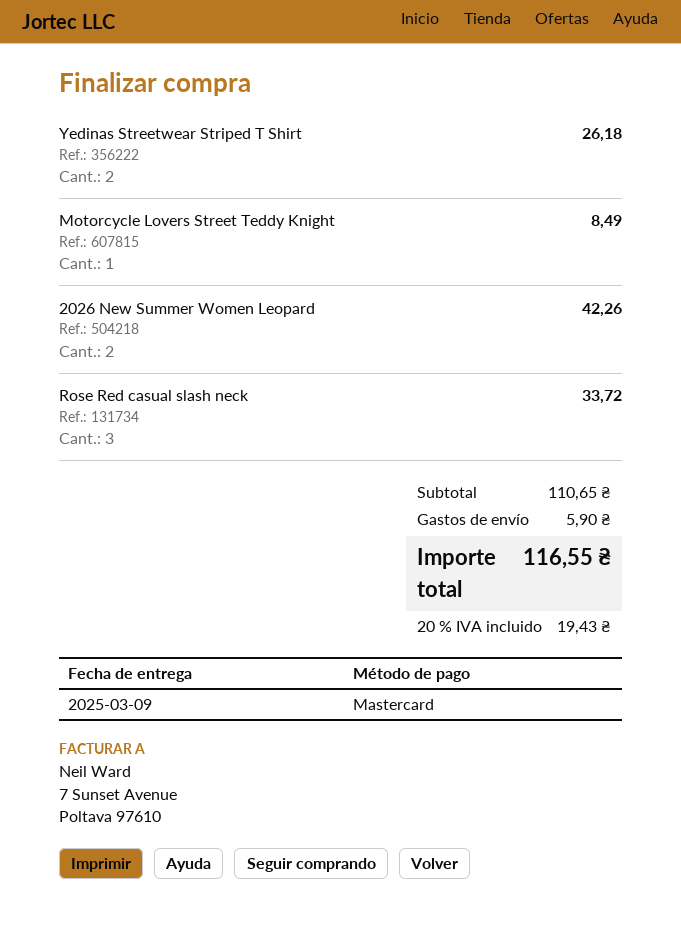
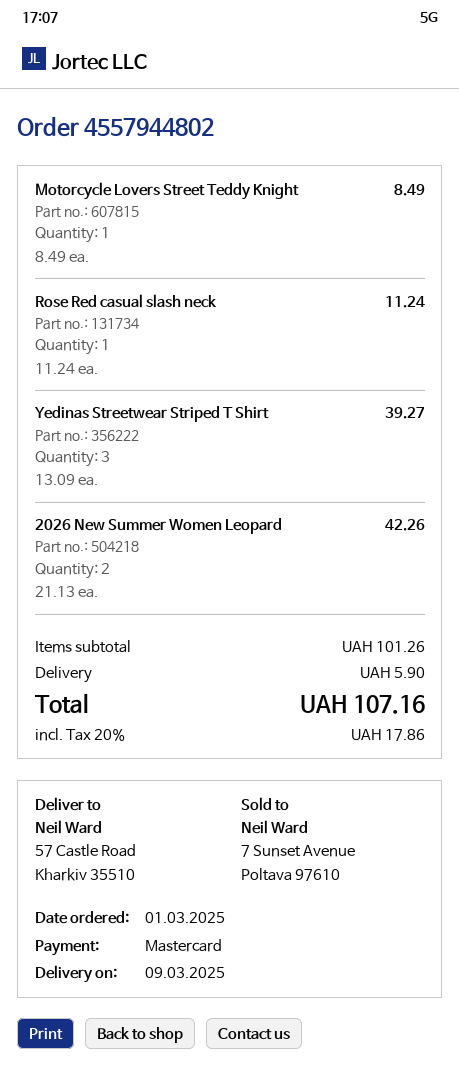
Yedinas Streetwear Striped T Shirt: 2 for 26.18 -> 3 for 39.27
Rose Red casual slash neck: 3 for 33.72 -> 1 for 11.24
subtotal: 110.65 -> 101.26
tax: 20% = 19.43 -> 20% = 17.86
total: 116.55 -> 107.16

